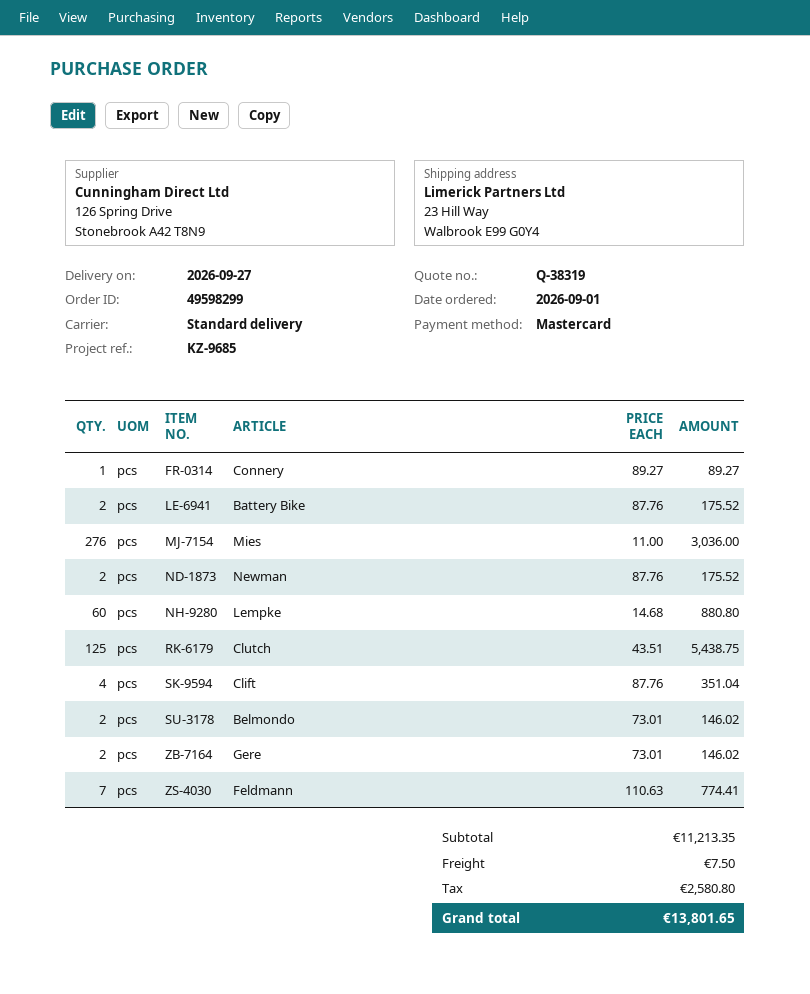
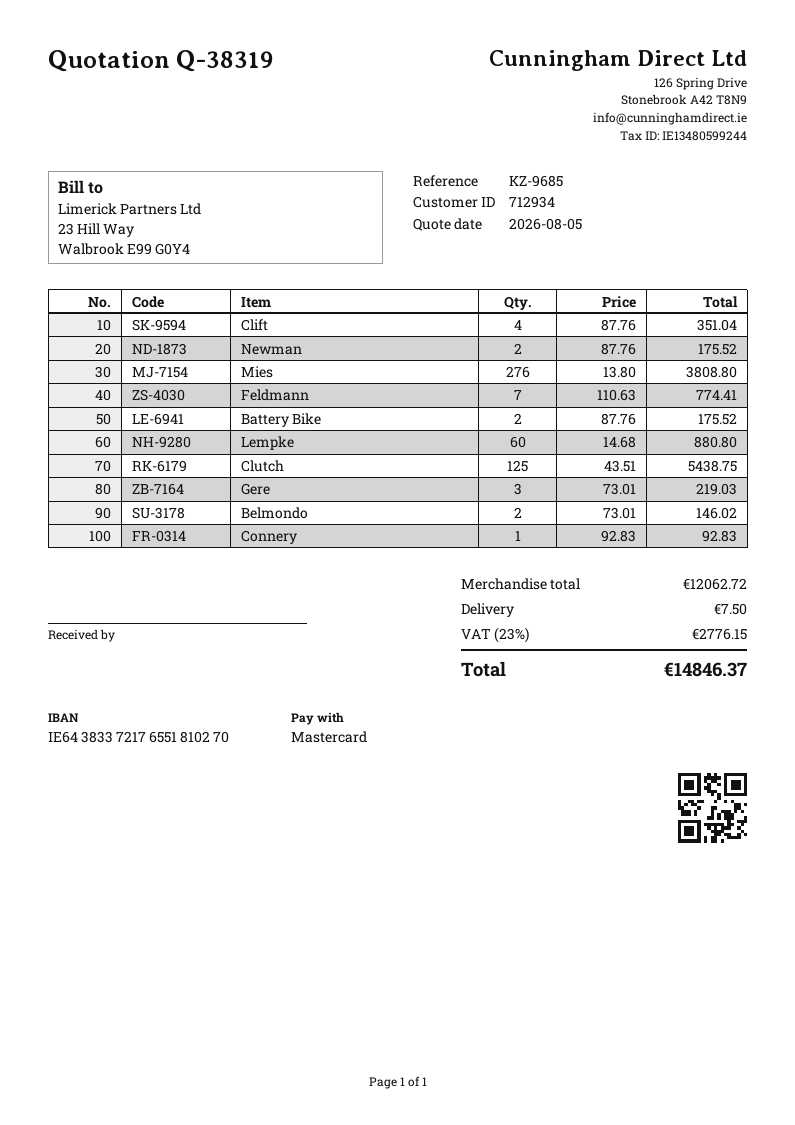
Connery: 1 x 89.27 = 89.27 -> 1 x 92.83 = 92.83
Mies: 276 x 11.00 = 3036.00 -> 276 x 13.80 = 3808.80
Gere: 2 x 73.01 = 146.02 -> 3 x 73.01 = 219.03
subtotal: 11213.35 -> 12062.72
tax: 2580.80 -> 2776.15
total: 13801.65 -> 14846.37

